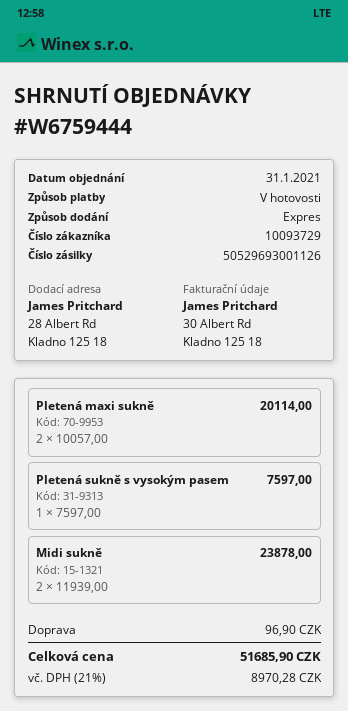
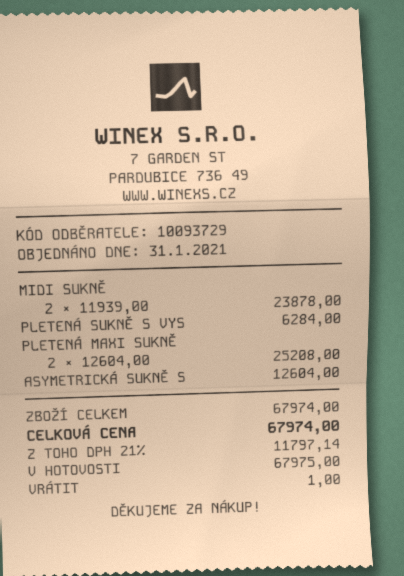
Pletená maxi sukně: 2 x 10057.00 = 20114.00 -> 2 x 12604.00 = 25208.00
Pletená sukně s vysokým pasem: 1 x 7597.00 = 7597.00 -> 1 x 6284.00 = 6284.00
ASYMETRICKÁ SUKNĚ S: none -> 1 x 12604.00 = 12604.00
shipping: 96.90 -> none
tax: 21% = 8970.28 -> 21% = 11797.14
total: 51685.90 -> 67974.00

